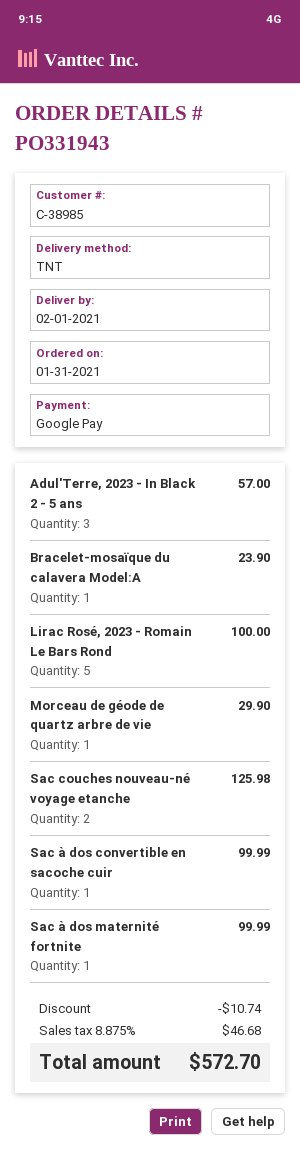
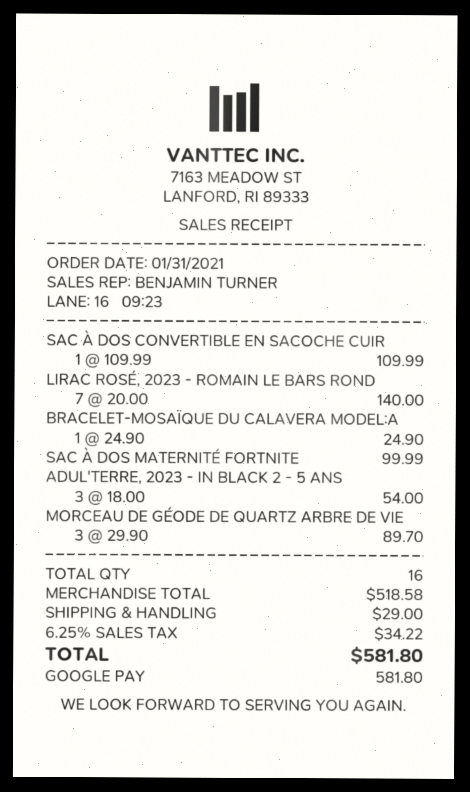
Adul'Terre, 2023 - In Black 2 - 5 ans: 3 for 57.00 -> 3 for 54.00
Bracelet-mosaïque du calavera Model:A: 1 for 23.90 -> 1 for 24.90
Lirac Rosé, 2023 - Romain Le Bars Rond: 5 for 100.00 -> 7 for 140.00
Morceau de géode de quartz arbre de vie: 1 for 29.90 -> 3 for 89.70
Sac couches nouveau-né voyage etanche: 2 for 125.98 -> none
Sac à dos convertible en sacoche cuir: 1 for 99.99 -> 1 for 109.99
discount: 10.74 -> none
shipping: none -> 29.00
tax: 8.875% = 46.68 -> 6.25% = 34.22
total: 572.70 -> 581.80

